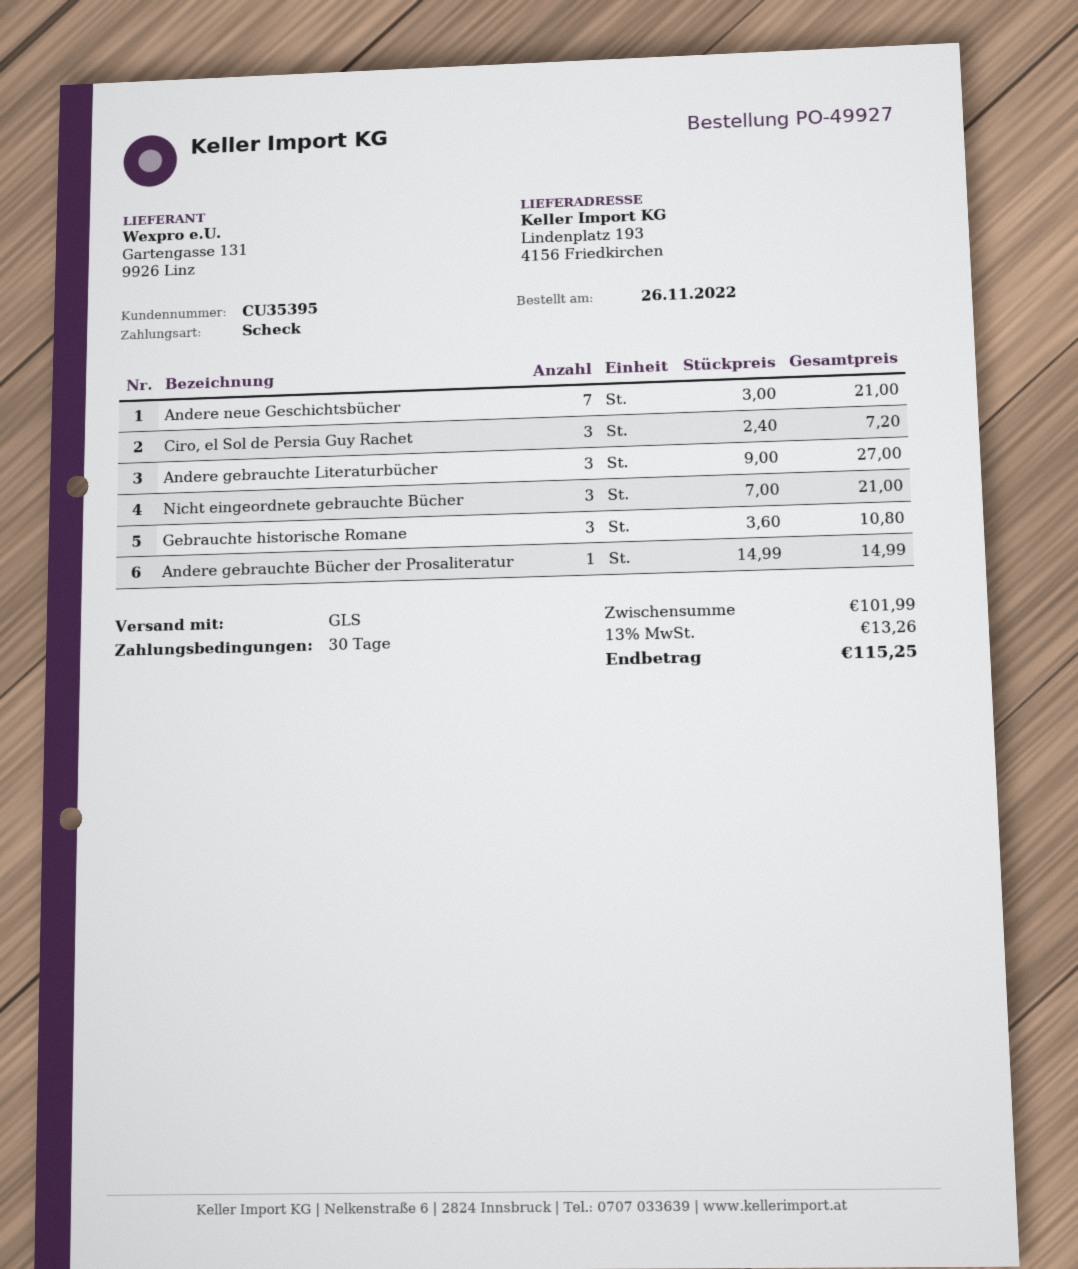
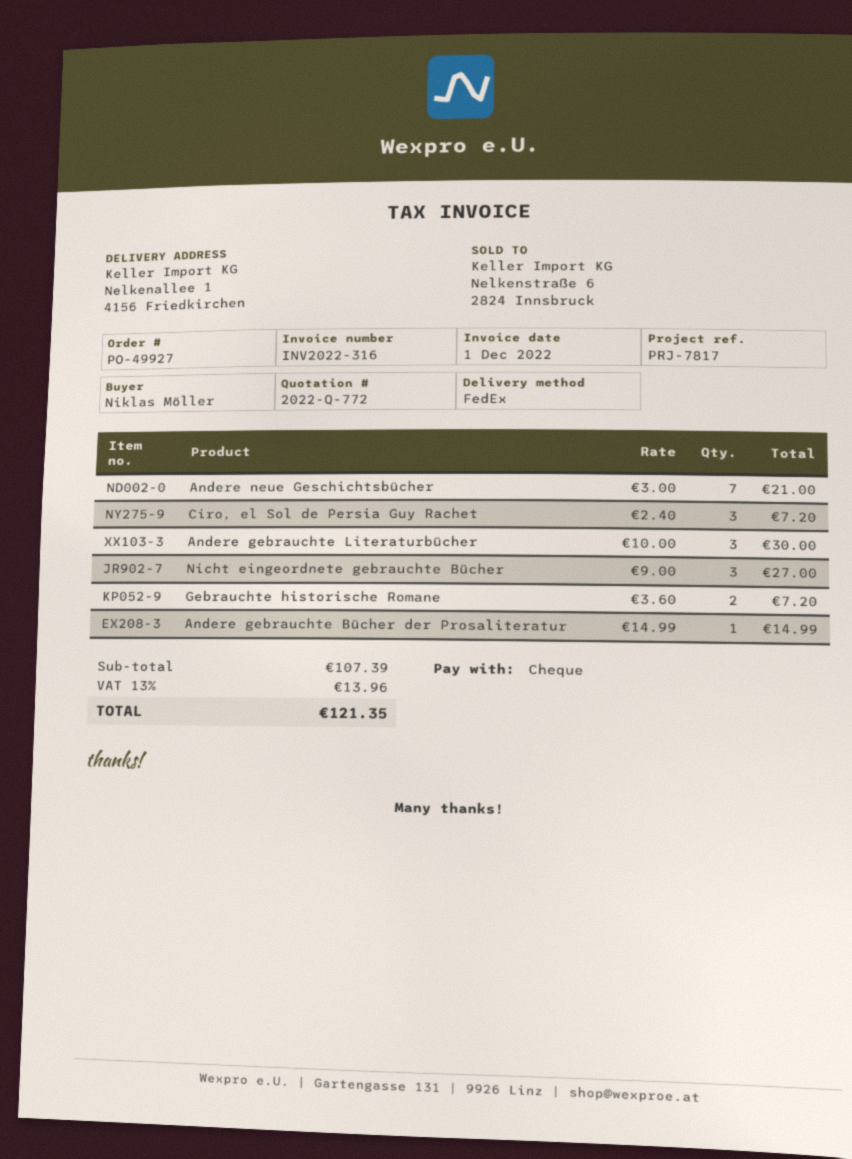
shipping method: GLS -> FedEx
ship to: Lindenplatz 193, 4156 Friedkirchen -> Nelkenallee 1, 4156 Friedkirchen
Andere gebrauchte Literaturbücher: 3 x 9.00 = 27.00 -> 3 x 10.00 = 30.00
Nicht eingeordnete gebrauchte Bücher: 3 x 7.00 = 21.00 -> 3 x 9.00 = 27.00
Gebrauchte historische Romane: 3 x 3.60 = 10.80 -> 2 x 3.60 = 7.20
subtotal: 101.99 -> 107.39
tax: 13% = 13.26 -> 13% = 13.96
total: 115.25 -> 121.35

